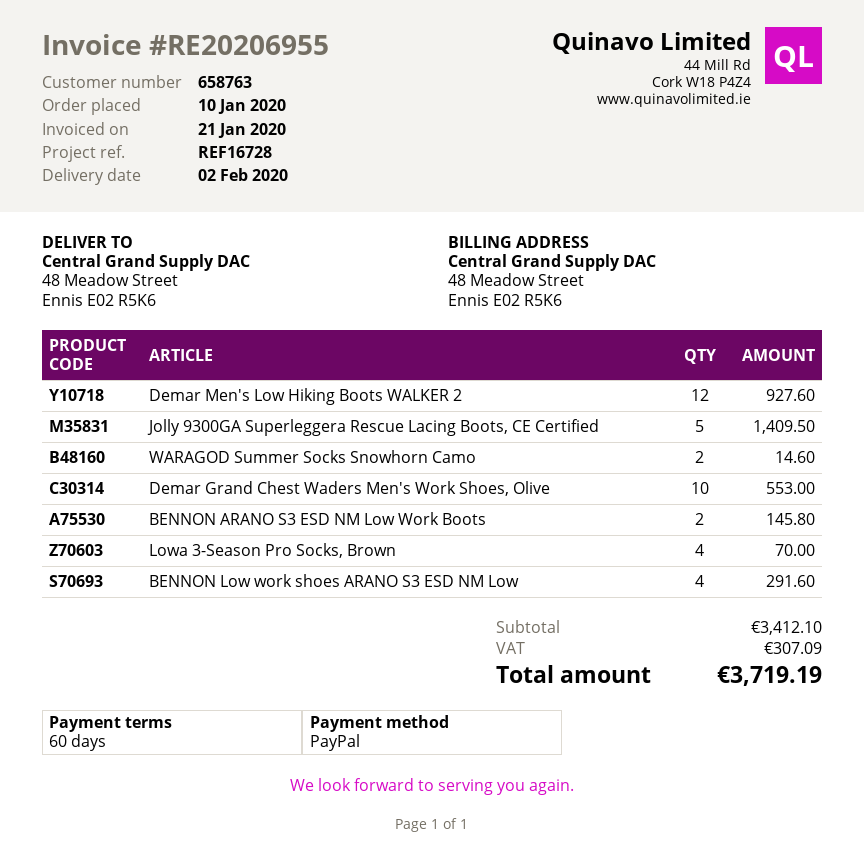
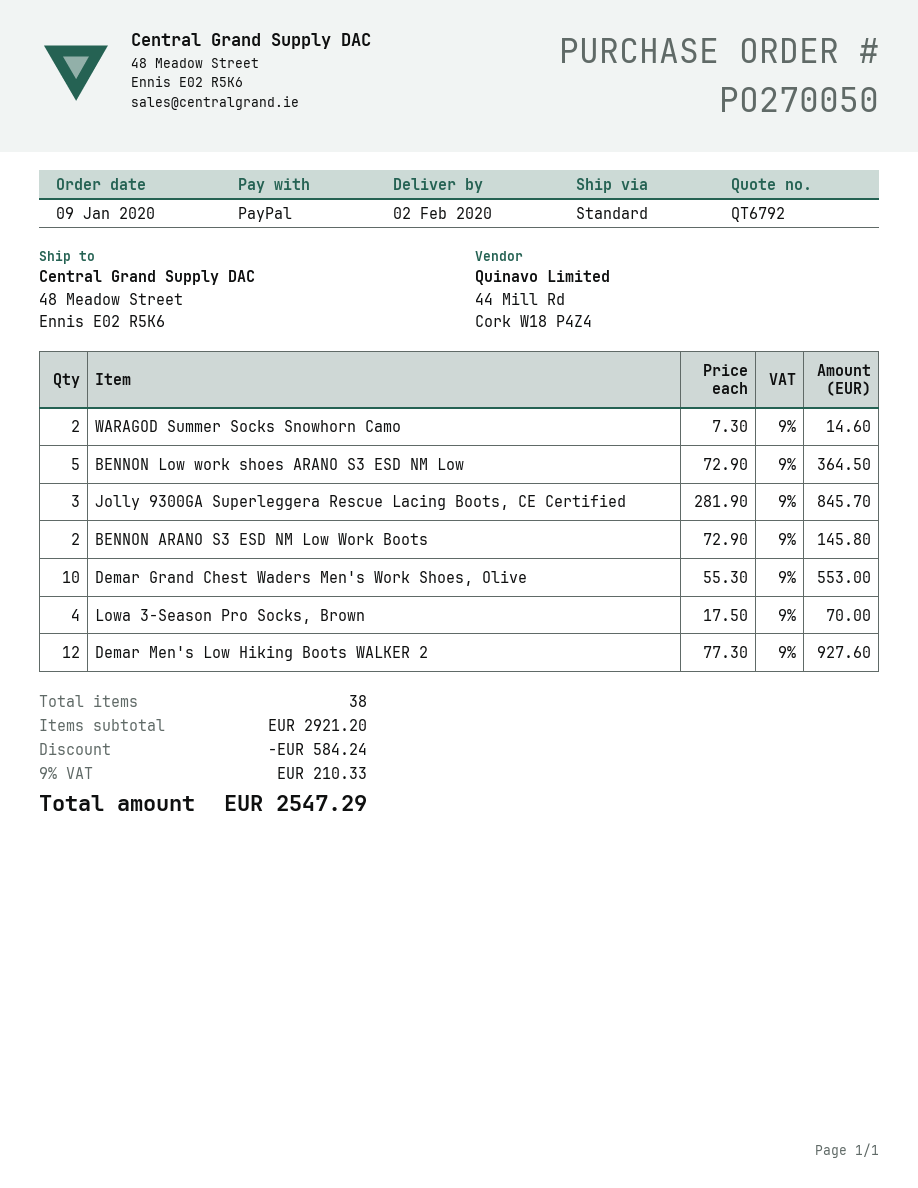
order date: 2020-01-10 -> 2020-01-09
Jolly 9300GA Superleggera Rescue Lacing Boots, CE Certified: 5 for 1409.50 -> 3 for 845.70
BENNON Low work shoes ARANO S3 ESD NM Low: 4 for 291.60 -> 5 for 364.50
subtotal: 3412.10 -> 2921.20
discount: none -> 584.24
tax: 307.09 -> 210.33
total: 3719.19 -> 2547.29

